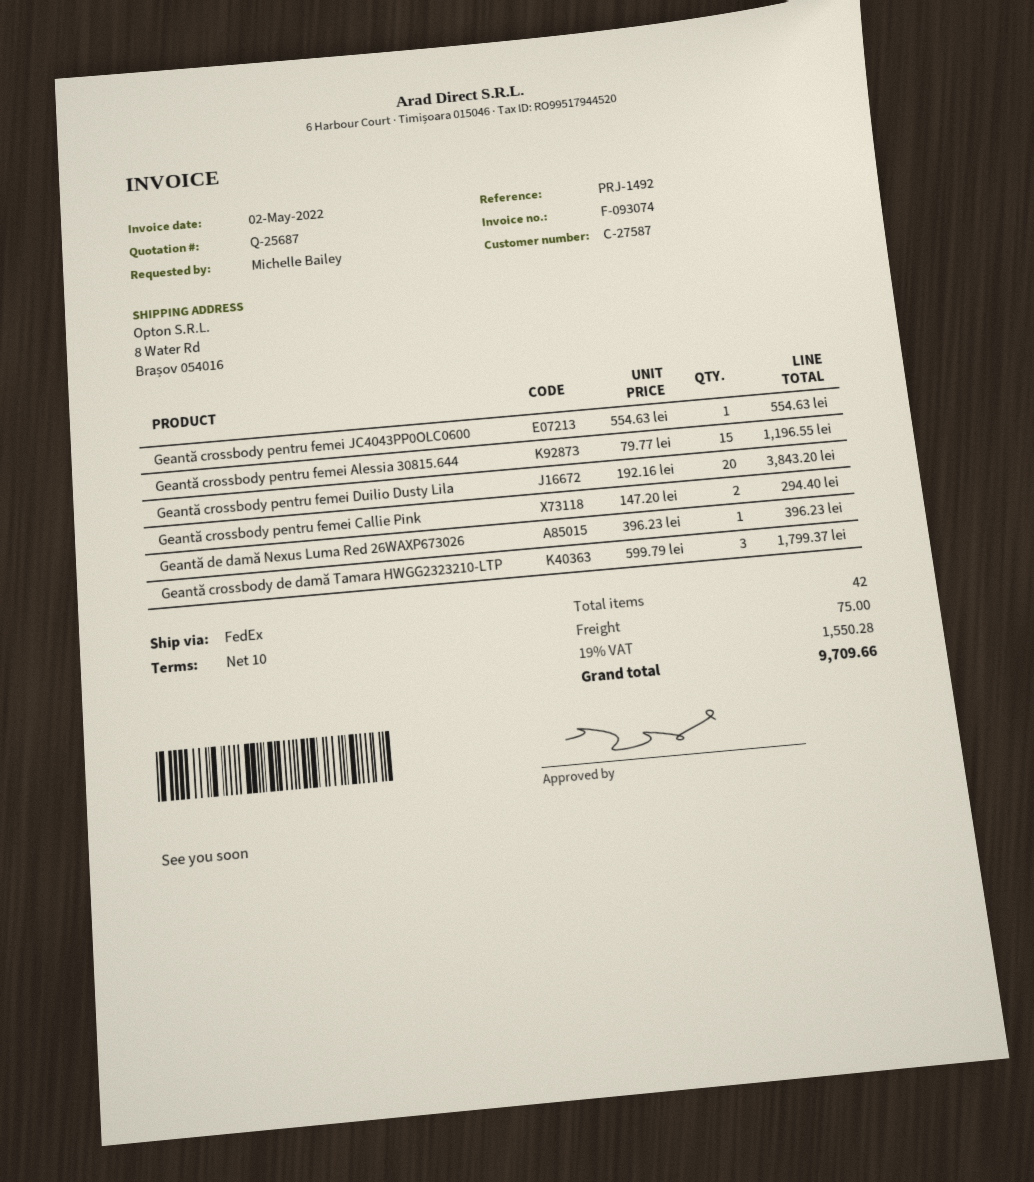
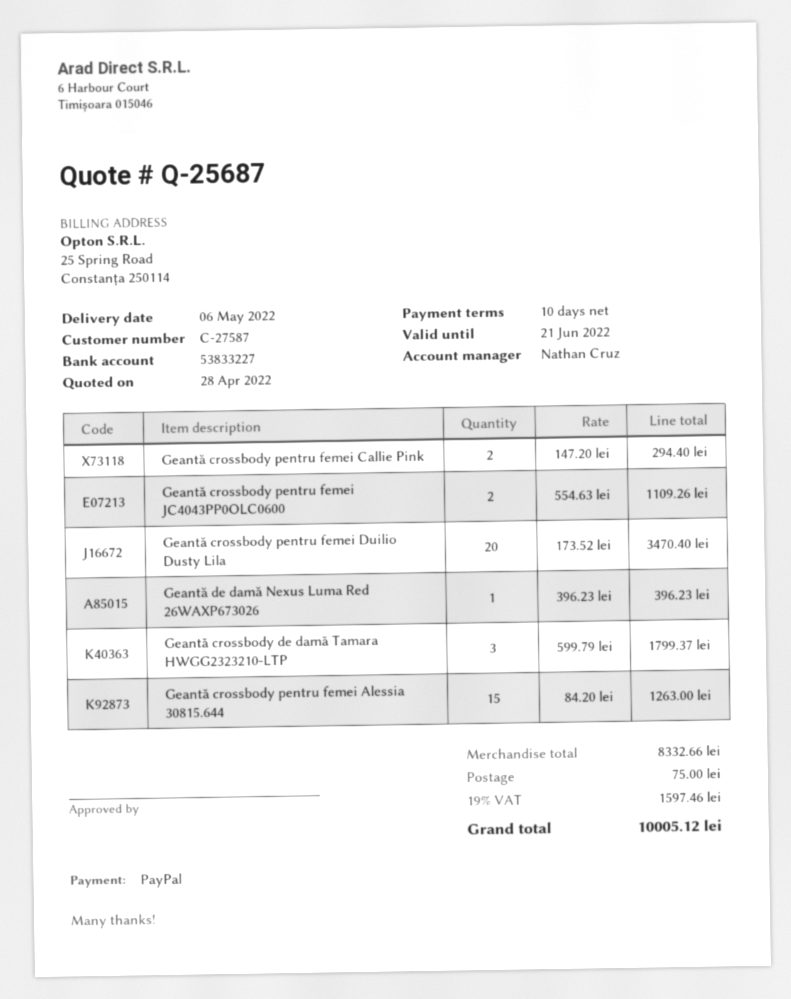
Geantă crossbody pentru femei JC4043PP0OLC0600: 1 x 554.63 = 554.63 -> 2 x 554.63 = 1109.26
Geantă crossbody pentru femei Alessia 30815.644: 15 x 79.77 = 1196.55 -> 15 x 84.20 = 1263.00
Geantă crossbody pentru femei Duilio Dusty Lila: 20 x 192.16 = 3843.20 -> 20 x 173.52 = 3470.40
tax: 19% = 1550.28 -> 19% = 1597.46
total: 9709.66 -> 10005.12

